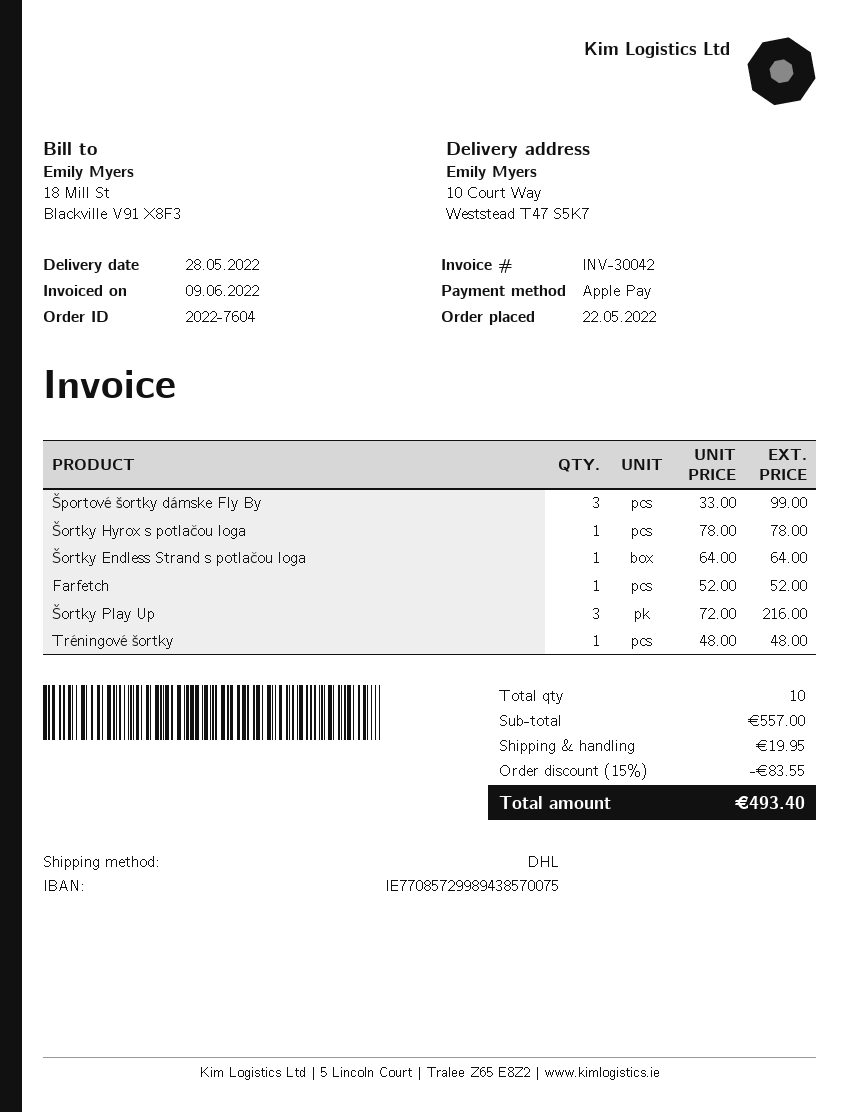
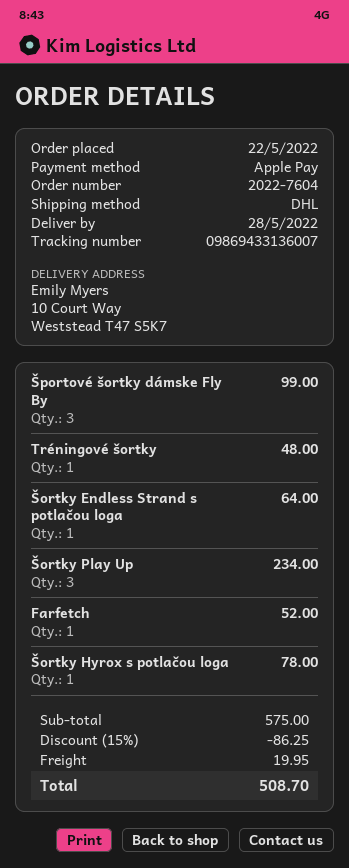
Šortky Play Up: 3 for 216.00 -> 3 for 234.00
subtotal: 557.00 -> 575.00
discount: 15% = 83.55 -> 15% = 86.25
total: 493.40 -> 508.70

